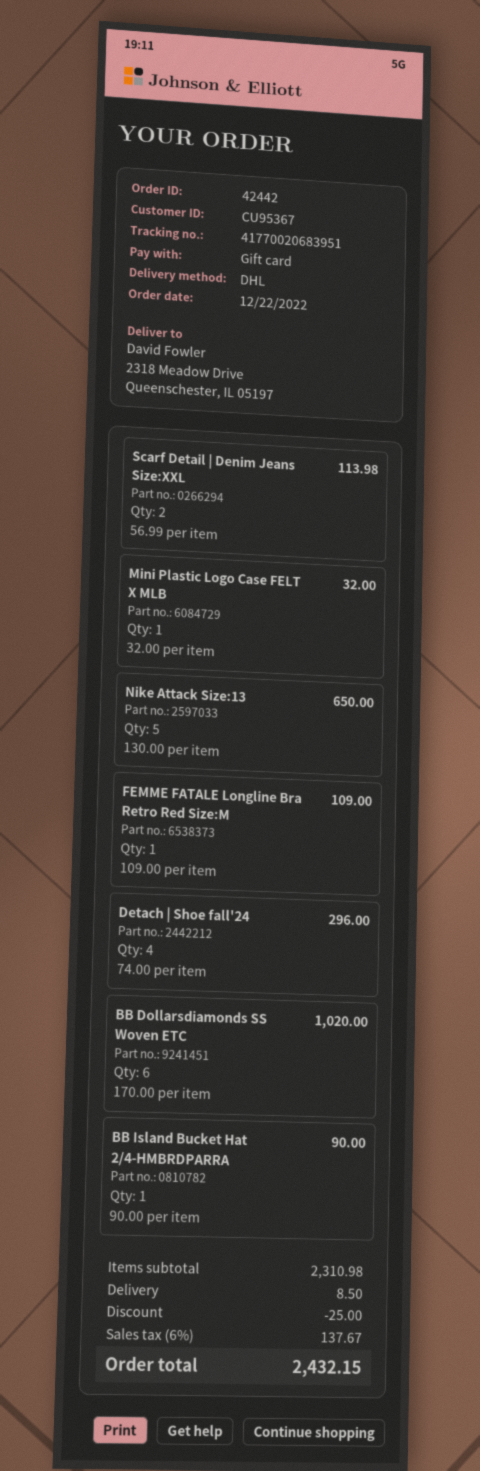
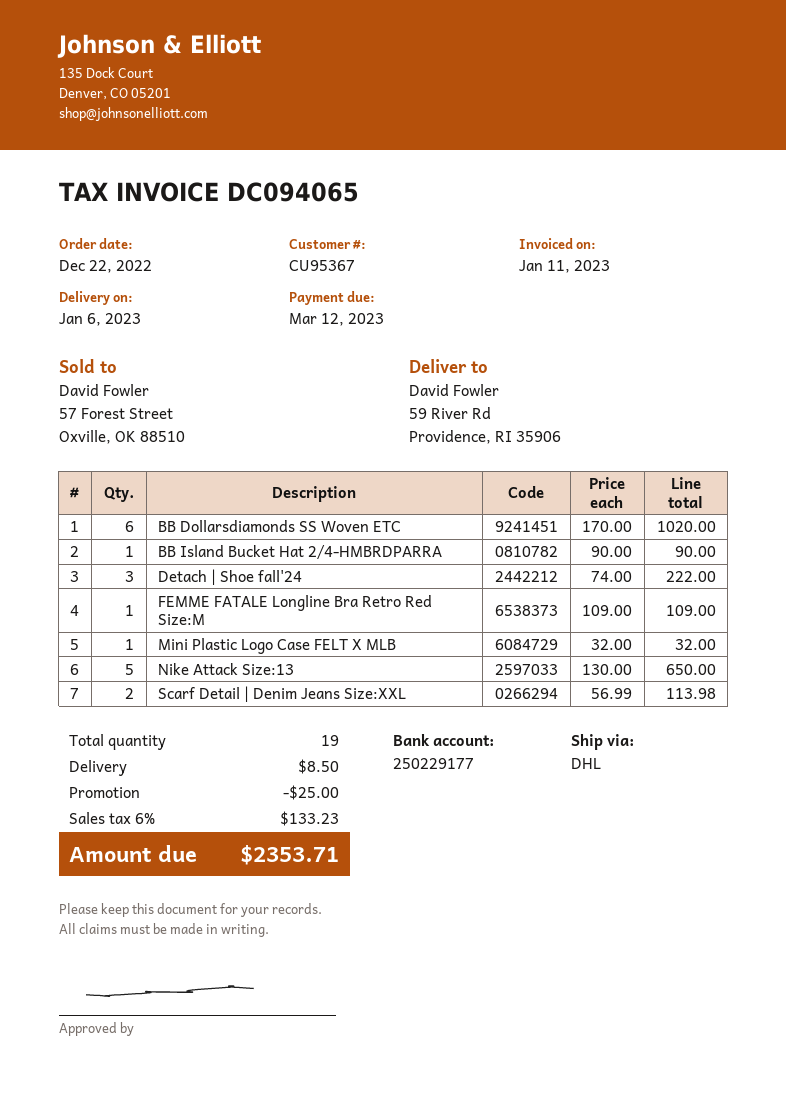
ship to: 2318 Meadow Drive, Queenschester, IL 05197 -> 59 River Rd, Providence, RI 35906
Detach | Shoe fall'24: 4 x 74.00 = 296.00 -> 3 x 74.00 = 222.00
tax: 6% = 137.67 -> 6% = 133.23
total: 2432.15 -> 2353.71

